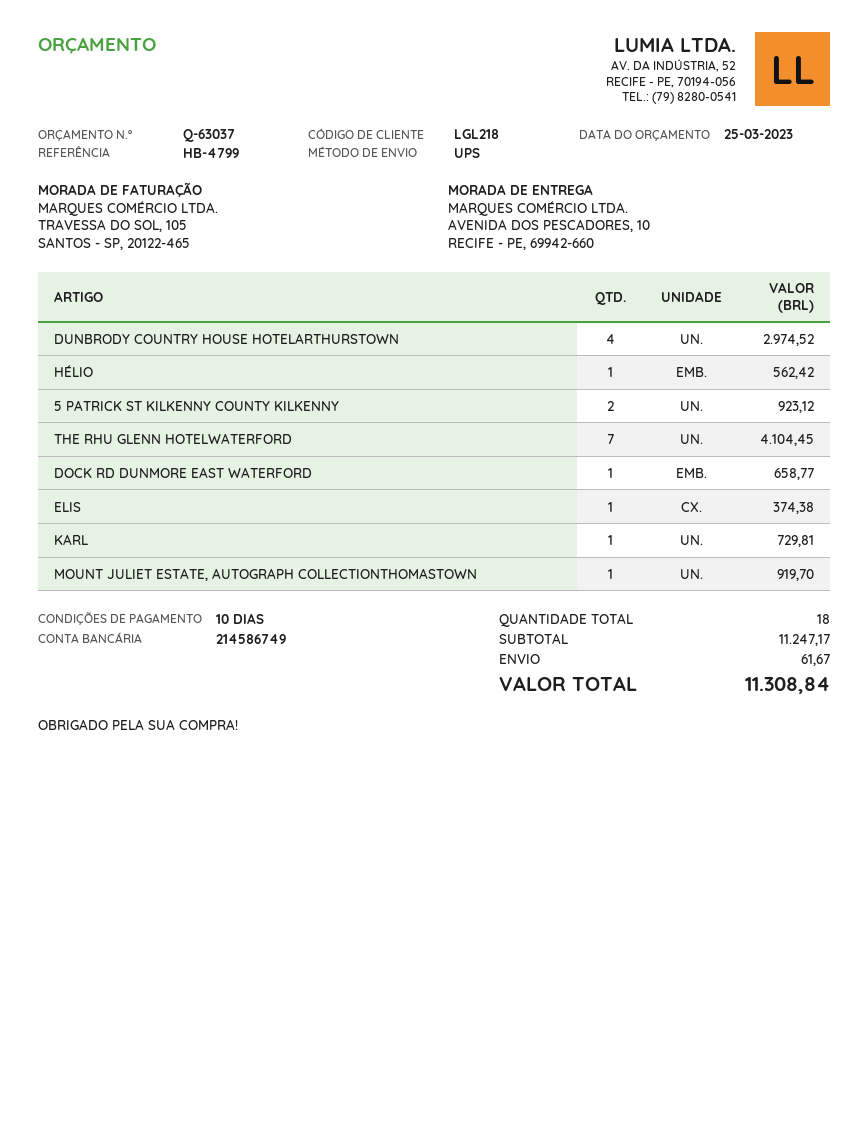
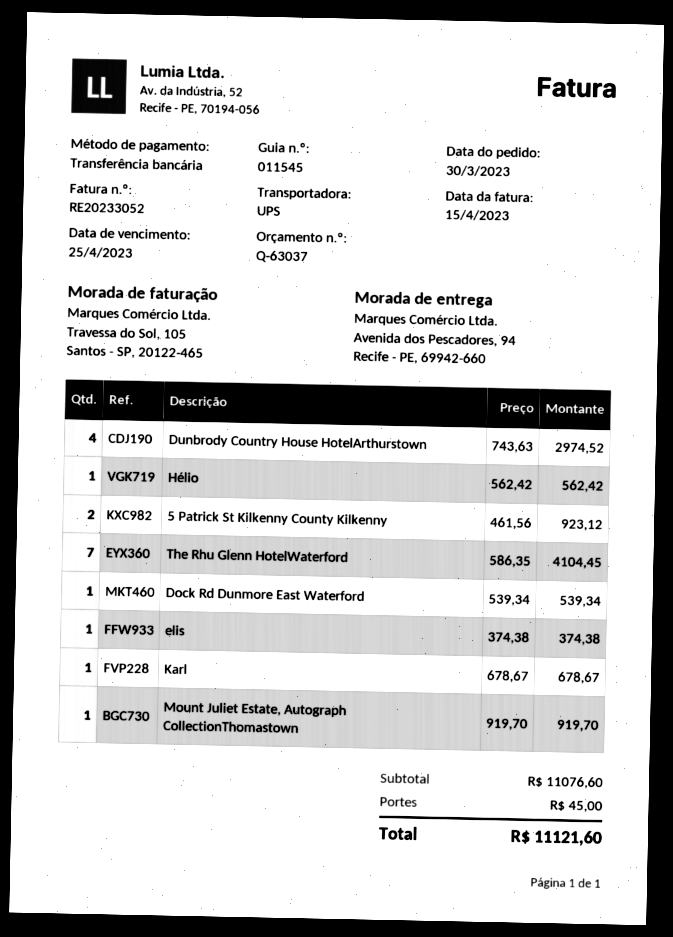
ship to: AVENIDA DOS PESCADORES, 10, RECIFE - PE, 69942-660 -> Avenida dos Pescadores, 94, Recife - PE, 69942-660
DOCK RD DUNMORE EAST WATERFORD: 1 for 658.77 -> 1 for 539.34
KARL: 1 for 729.81 -> 1 for 678.67
subtotal: 11247.17 -> 11076.60
shipping: 61.67 -> 45.00
total: 11308.84 -> 11121.60

